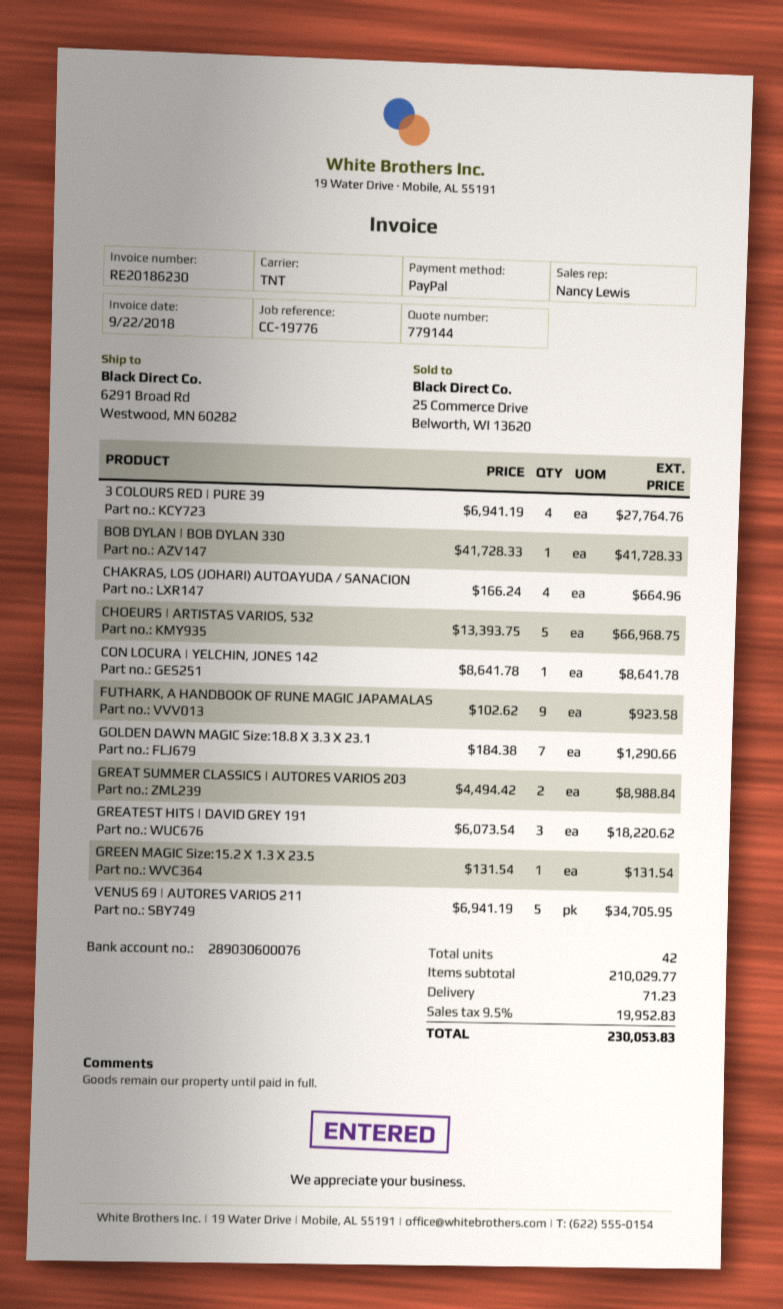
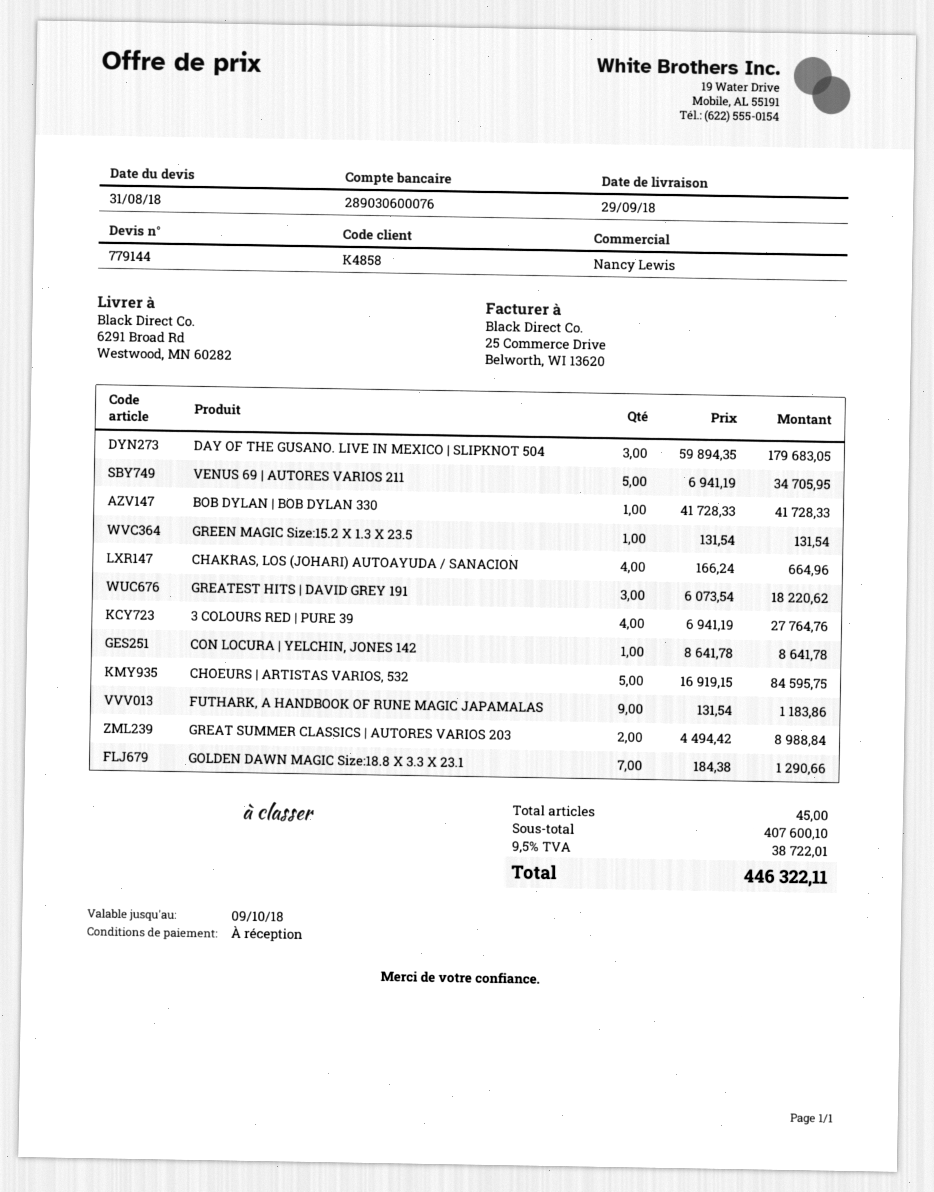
CHOEURS | ARTISTAS VARIOS, 532: 5 x 13393.75 = 66968.75 -> 5 x 16919.15 = 84595.75
FUTHARK, A HANDBOOK OF RUNE MAGIC JAPAMALAS: 9 x 102.62 = 923.58 -> 9 x 131.54 = 1183.86
DAY OF THE GUSANO. LIVE IN MEXICO | SLIPKNOT 504: none -> 3 x 59894.35 = 179683.05
total quantity: 42 -> 45
subtotal: 210029.77 -> 407600.10
shipping: 71.23 -> none
tax: 9.5% = 19952.83 -> 9.5% = 38722.01
total: 230053.83 -> 446322.11

